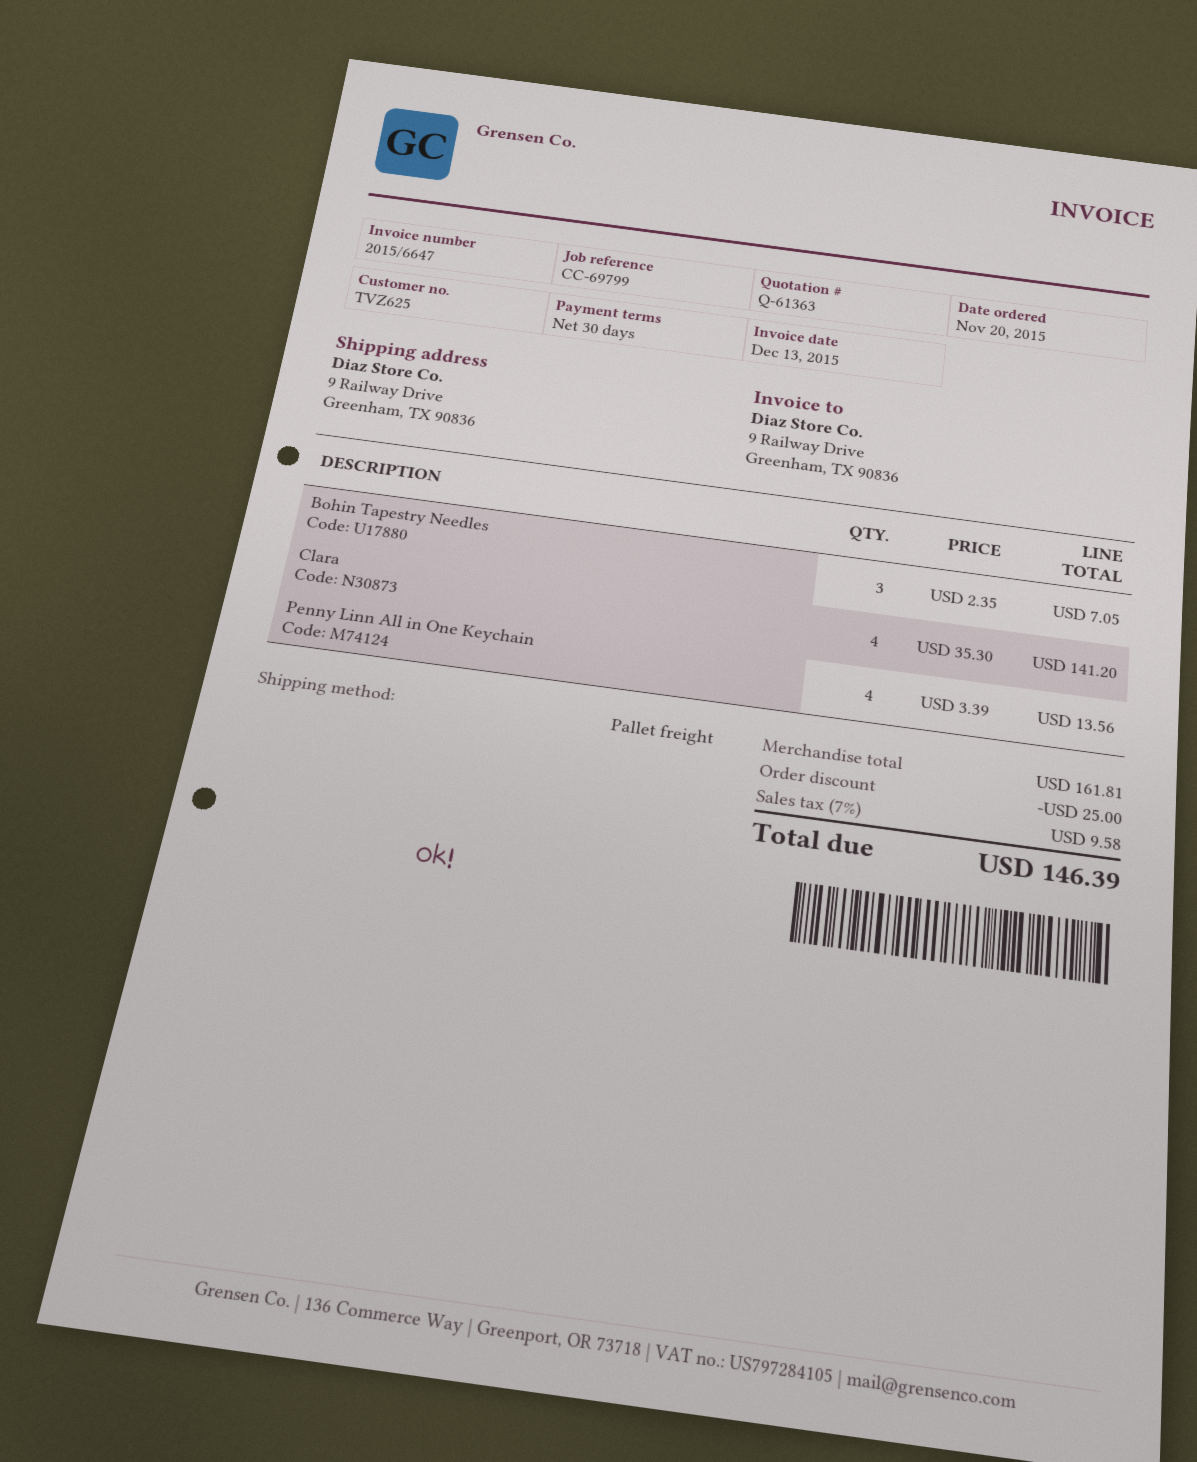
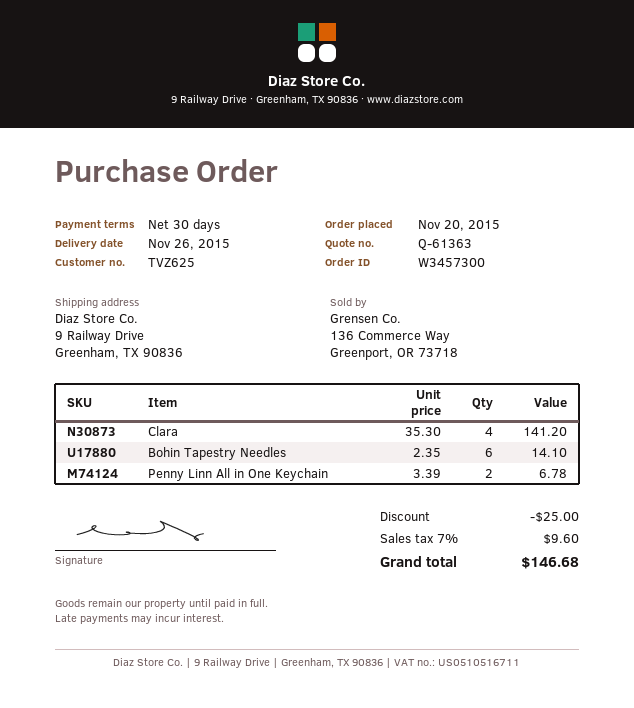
Bohin Tapestry Needles: 3 x 2.35 = 7.05 -> 6 x 2.35 = 14.10
Penny Linn All in One Keychain: 4 x 3.39 = 13.56 -> 2 x 3.39 = 6.78
tax: 7% = 9.58 -> 7% = 9.60
total: 146.39 -> 146.68

